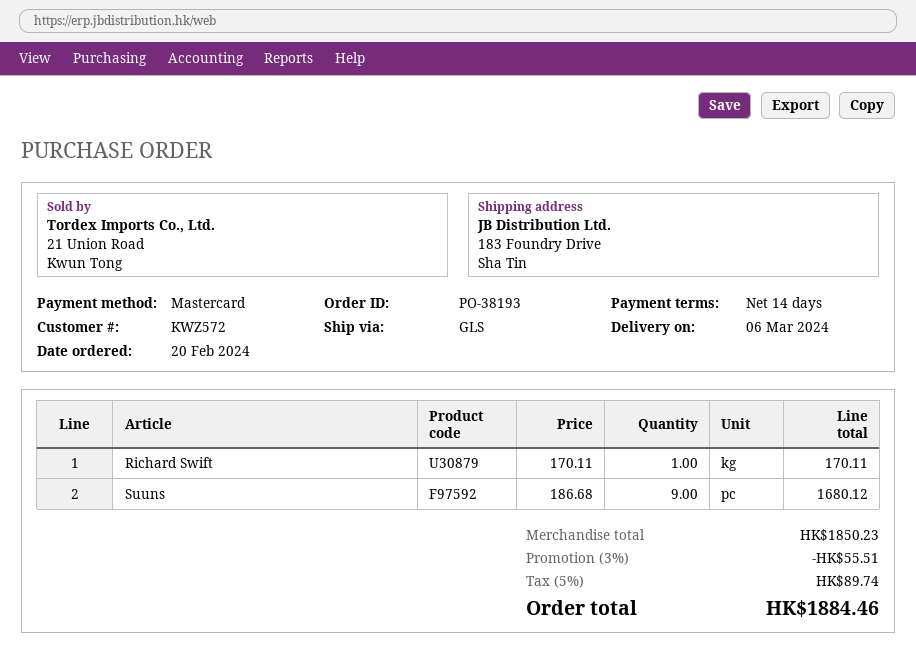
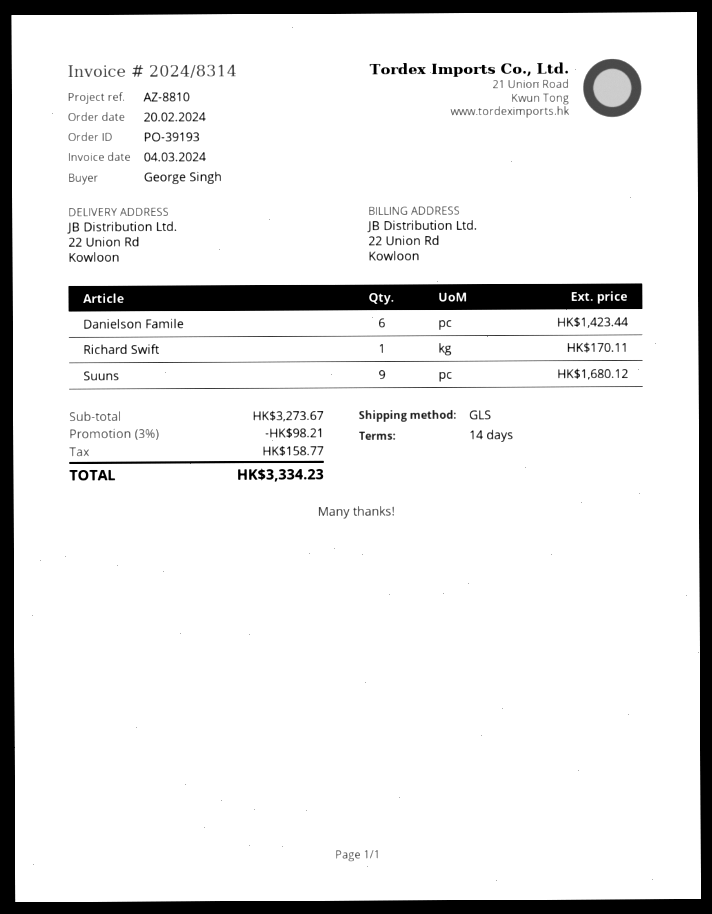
order number: PO-38193 -> PO-39193
ship to: 183 Foundry Drive, Sha Tin -> 22 Union Rd, Kowloon
Danielson Famile: none -> 6 for 1423.44
subtotal: 1850.23 -> 3273.67
discount: 3% = 55.51 -> 3% = 98.21
tax: 89.74 -> 158.77
total: 1884.46 -> 3334.23

